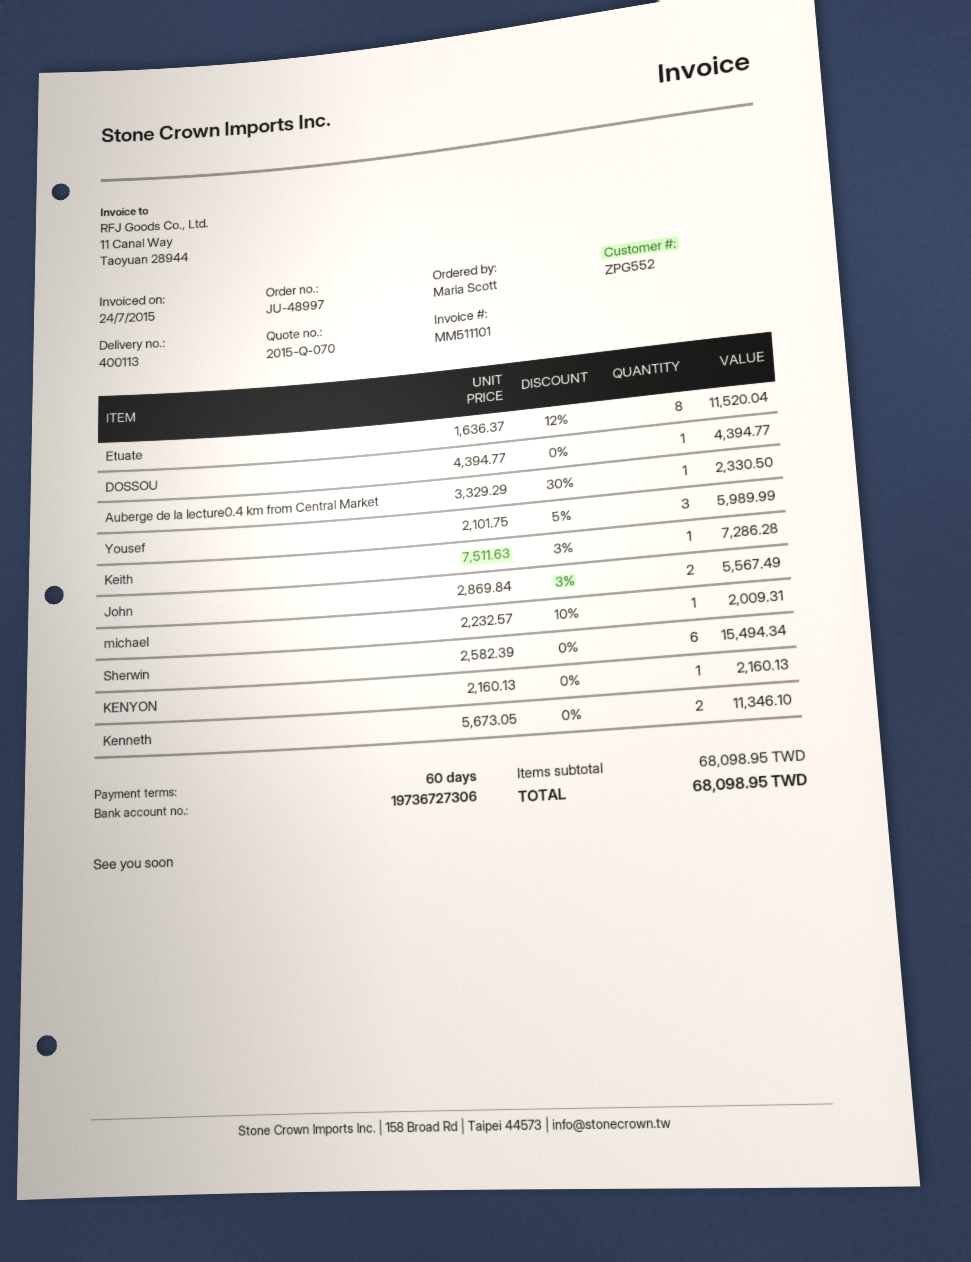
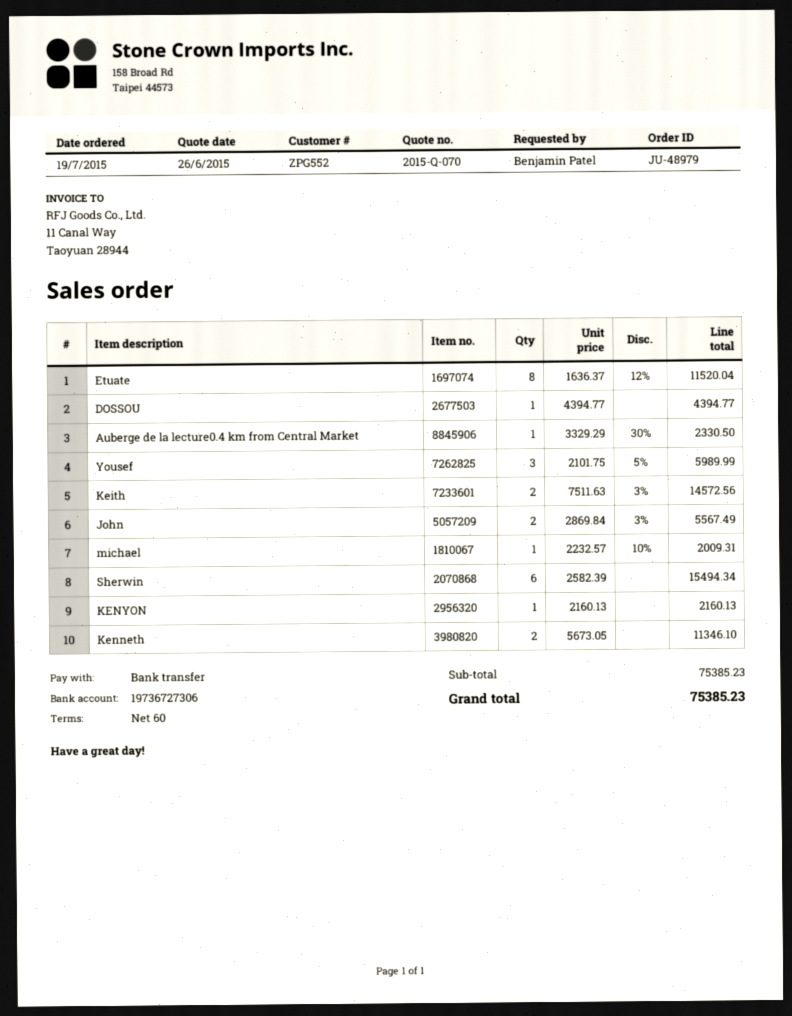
order number: JU-48997 -> JU-48979
ordered by: Maria Scott -> Benjamin Patel
Keith: 1 x 7511.63 - 3% = 7286.28 -> 2 x 7511.63 - 3% = 14572.56
subtotal: 68098.95 -> 75385.23
total: 68098.95 -> 75385.23

